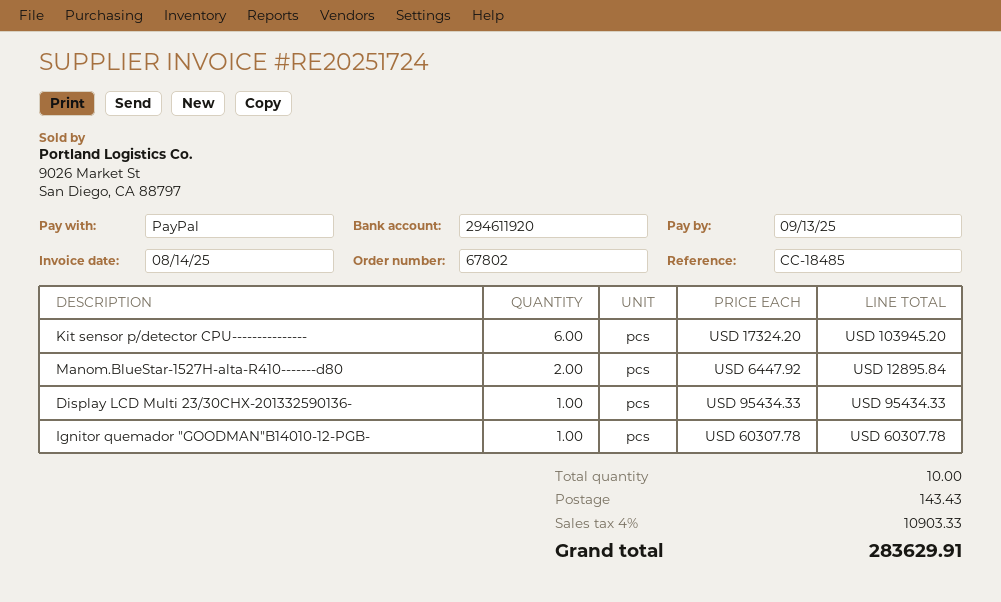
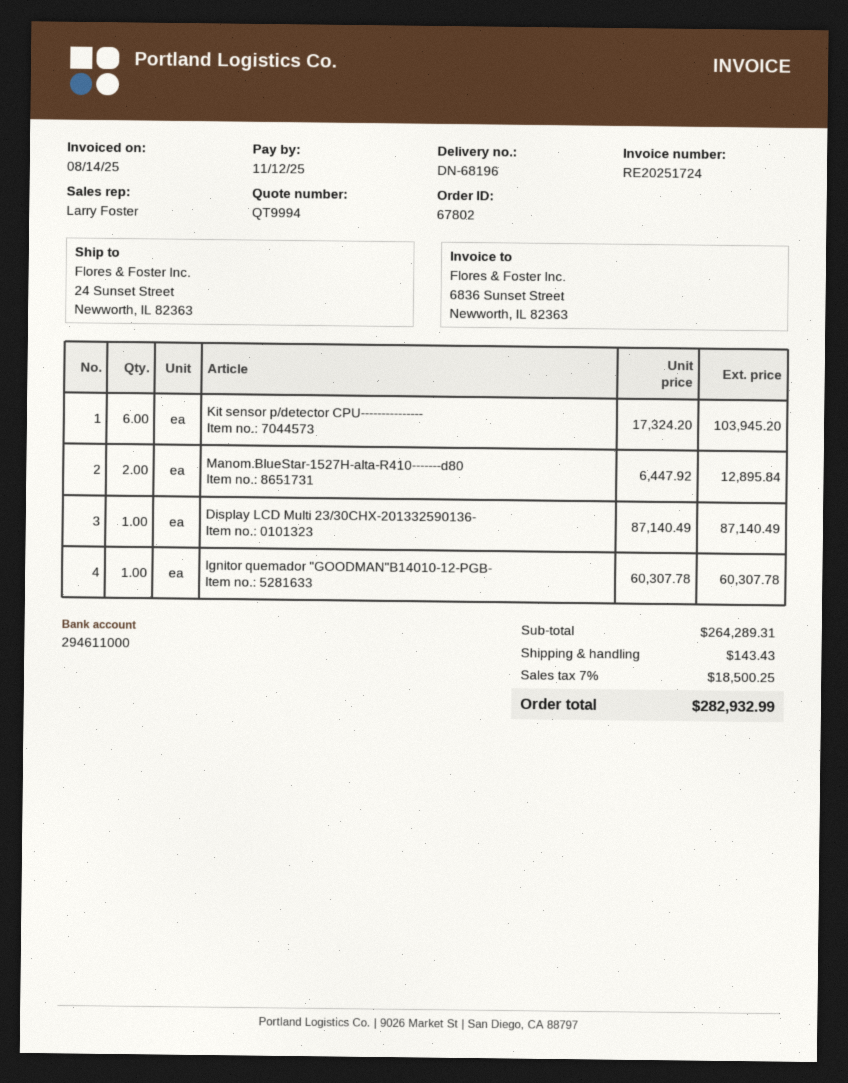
due date: 2025-09-13 -> 2025-11-12
bank account: 294611920 -> 294611000
Display LCD Multi 23/30CHX-201332590136-: 1 x 95434.33 = 95434.33 -> 1 x 87140.49 = 87140.49
tax: 4% = 10903.33 -> 7% = 18500.25
total: 283629.91 -> 282932.99

